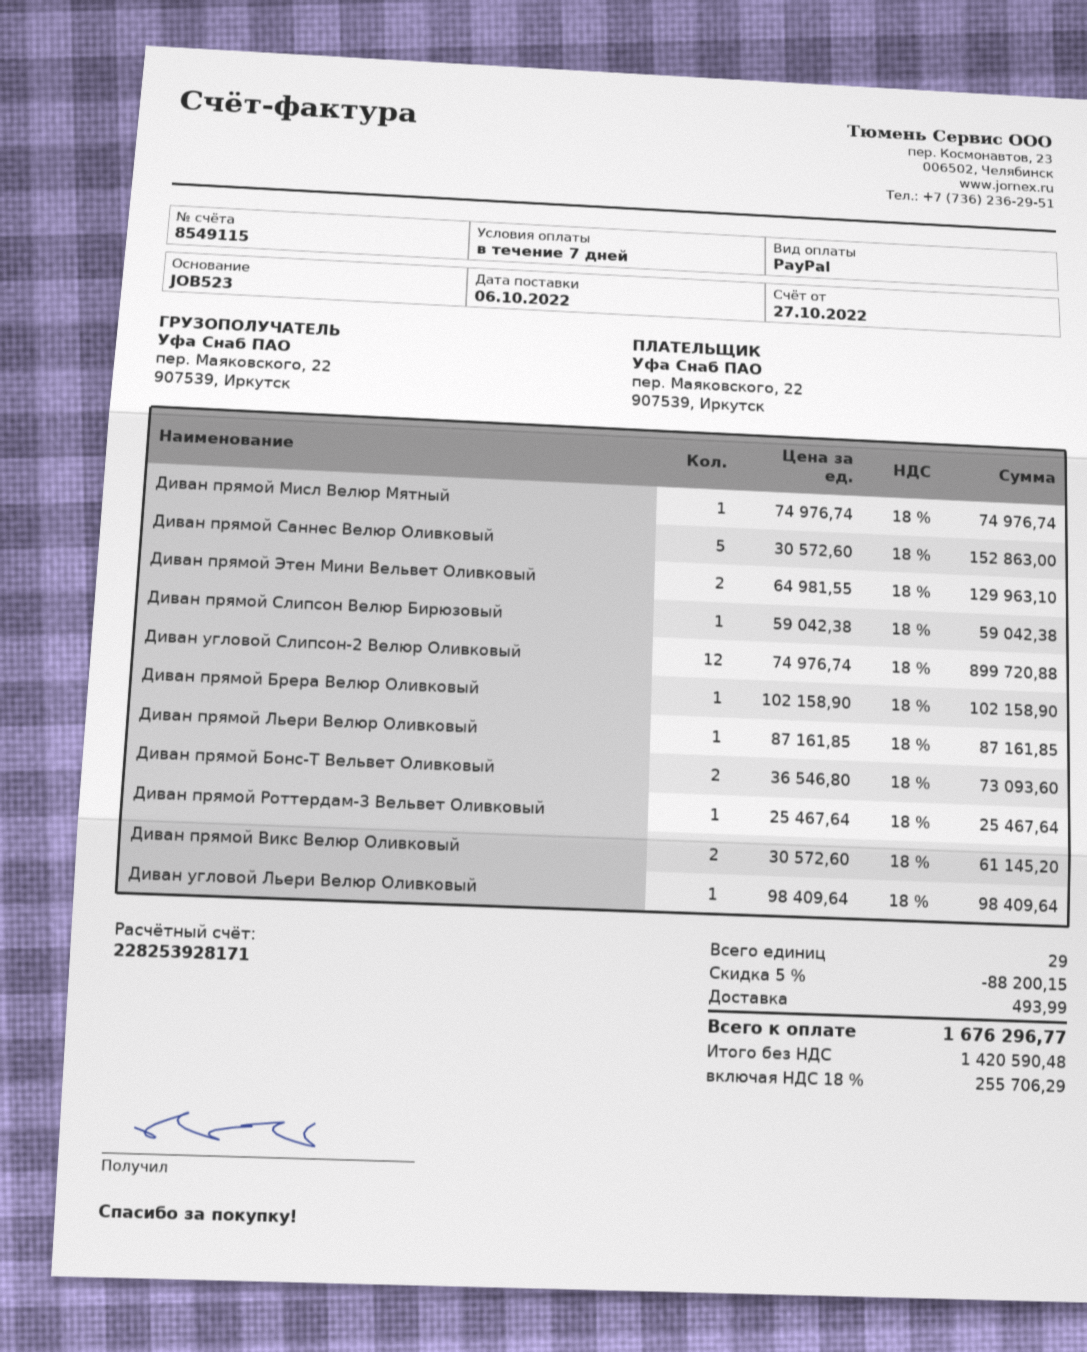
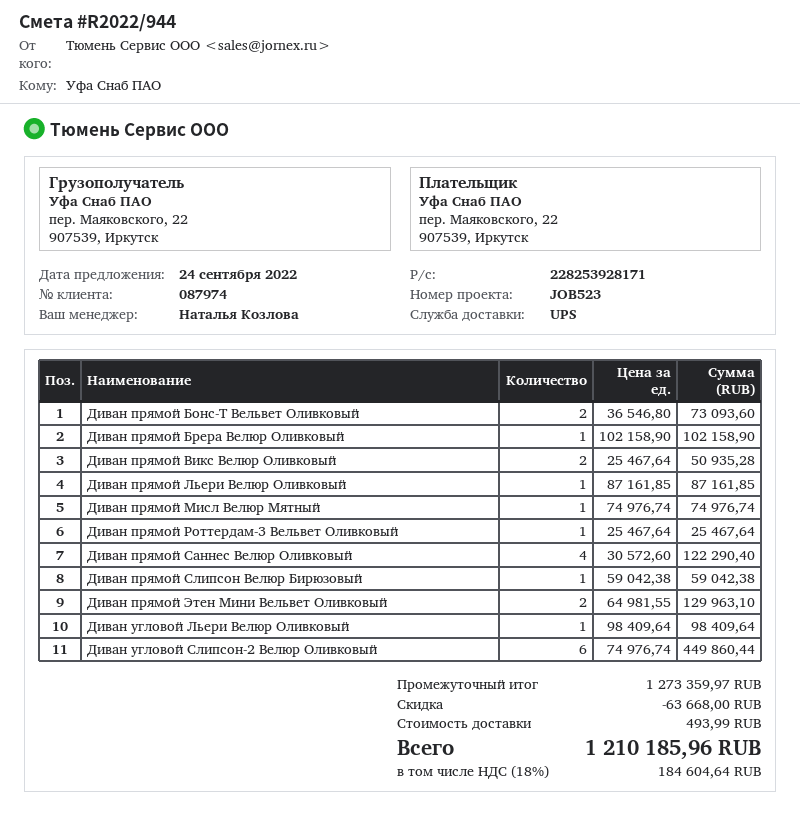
Диван прямой Саннес Велюр Оливковый: 5 x 30572.60 = 152863.00 -> 4 x 30572.60 = 122290.40
Диван угловой Слипсон-2 Велюр Оливковый: 12 x 74976.74 = 899720.88 -> 6 x 74976.74 = 449860.44
Диван прямой Викс Велюр Оливковый: 2 x 30572.60 = 61145.20 -> 2 x 25467.64 = 50935.28
discount: 88200.15 -> 63668.00
tax: 18% = 255706.29 -> 18% = 184604.64
total: 1676296.77 -> 1210185.96

